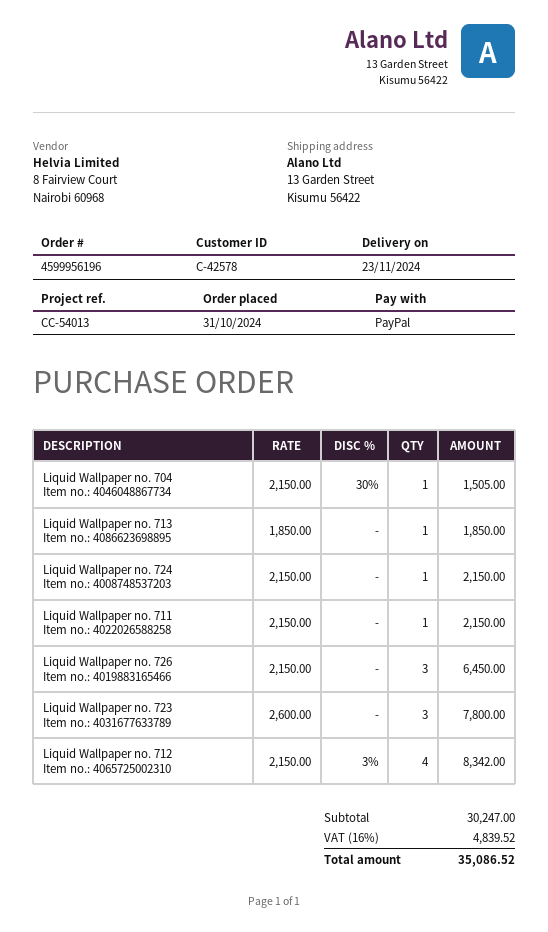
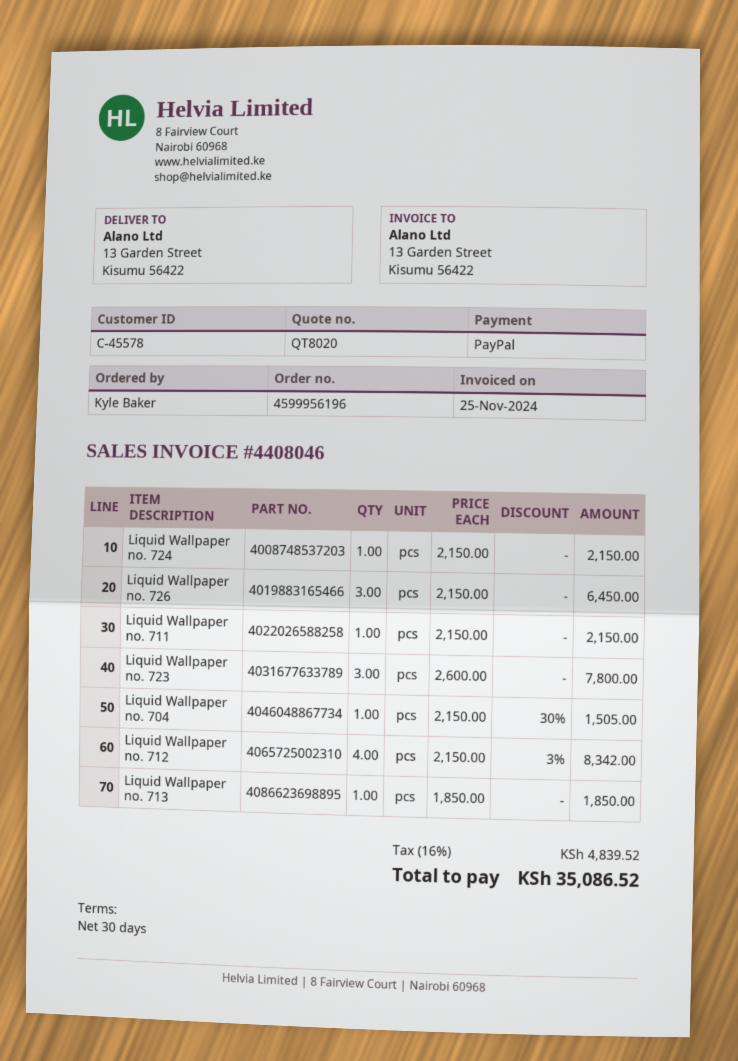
customer number: C-42578 -> C-45578

